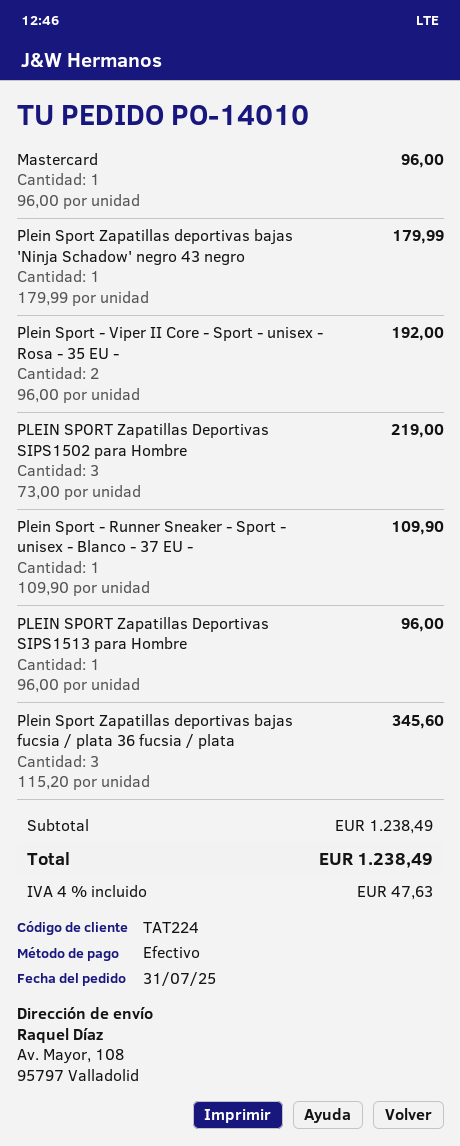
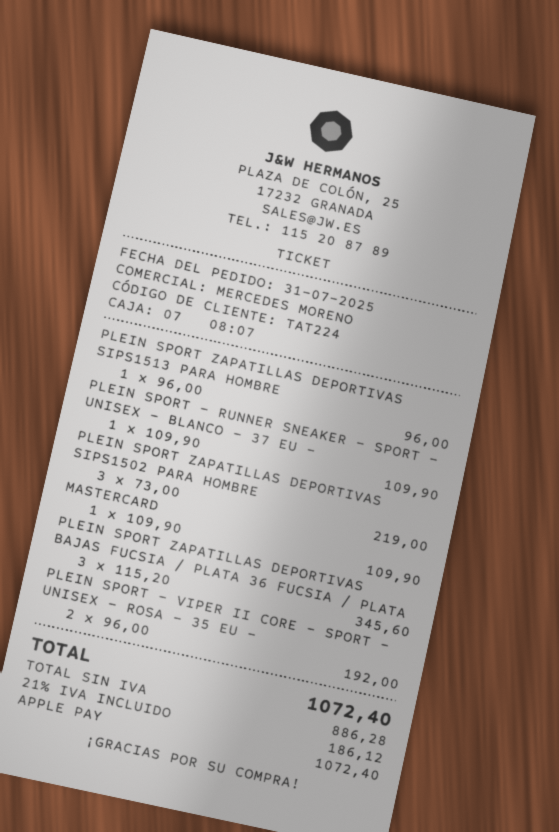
payment method: cash -> Apple Pay
Mastercard: 1 x 96.00 = 96.00 -> 1 x 109.90 = 109.90
Plein Sport Zapatillas deportivas bajas 'Ninja Schadow' negro 43 negro: 1 x 179.99 = 179.99 -> none
tax: 4% = 47.63 -> 21% = 186.12
total: 1238.49 -> 1072.40

